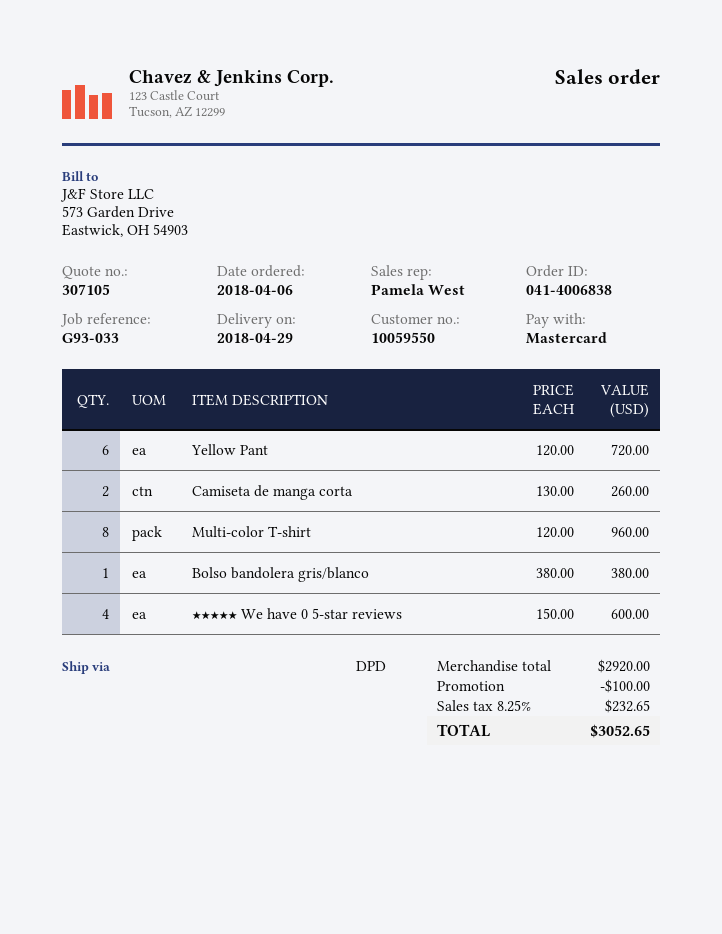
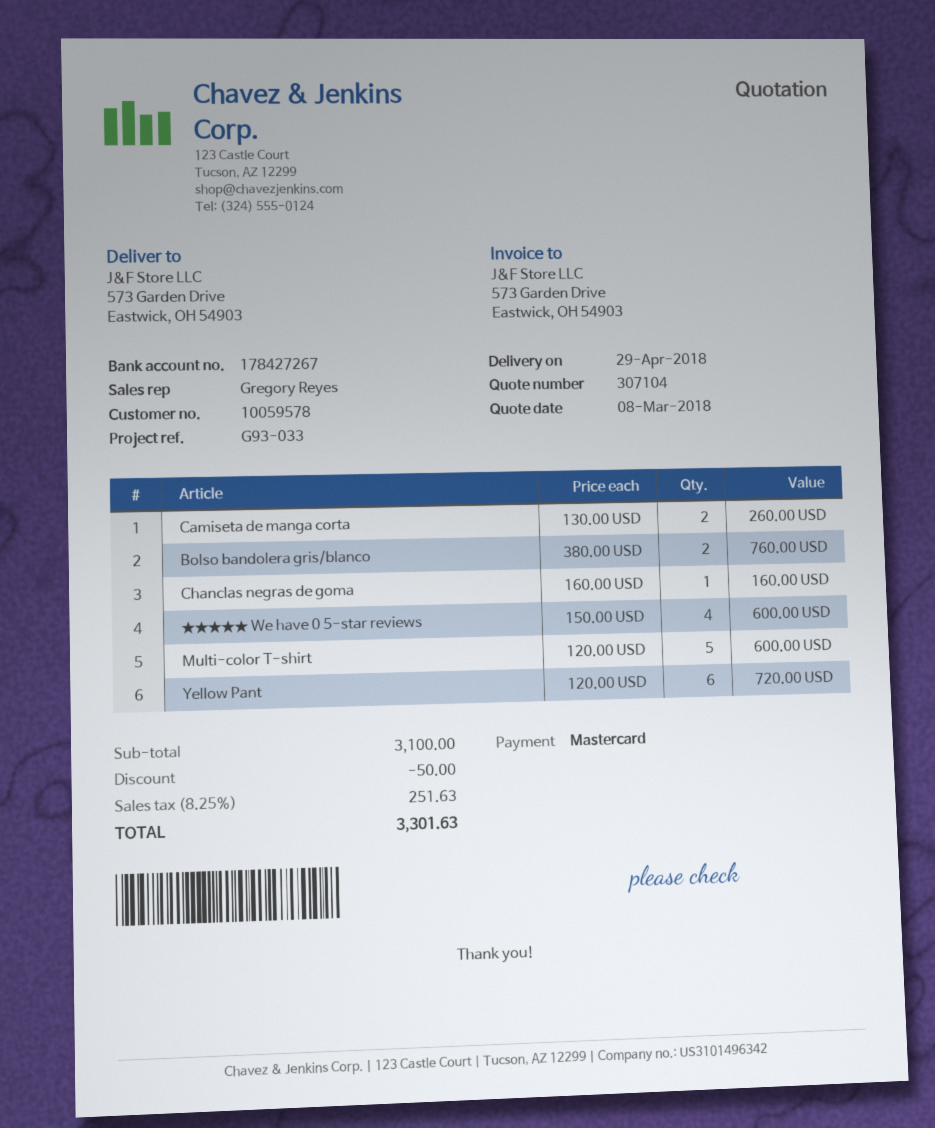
quote number: 307105 -> 307104
customer number: 10059550 -> 10059578
sales rep: Pamela West -> Gregory Reyes
Multi-color T-shirt: 8 x 120.00 = 960.00 -> 5 x 120.00 = 600.00
Bolso bandolera gris/blanco: 1 x 380.00 = 380.00 -> 2 x 380.00 = 760.00
Chanclas negras de goma: none -> 1 x 160.00 = 160.00
subtotal: 2920.00 -> 3100.00
discount: 100.00 -> 50.00
tax: 8.25% = 232.65 -> 8.25% = 251.63
total: 3052.65 -> 3301.63

